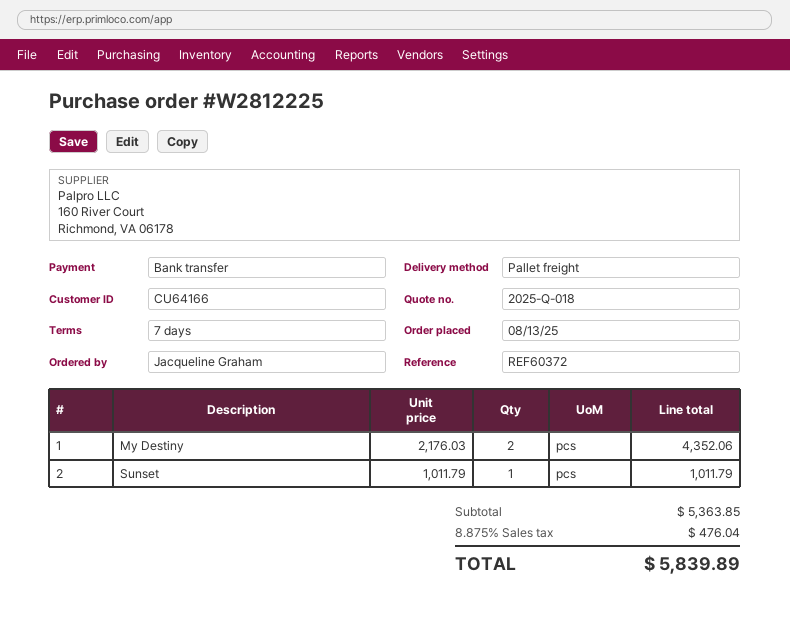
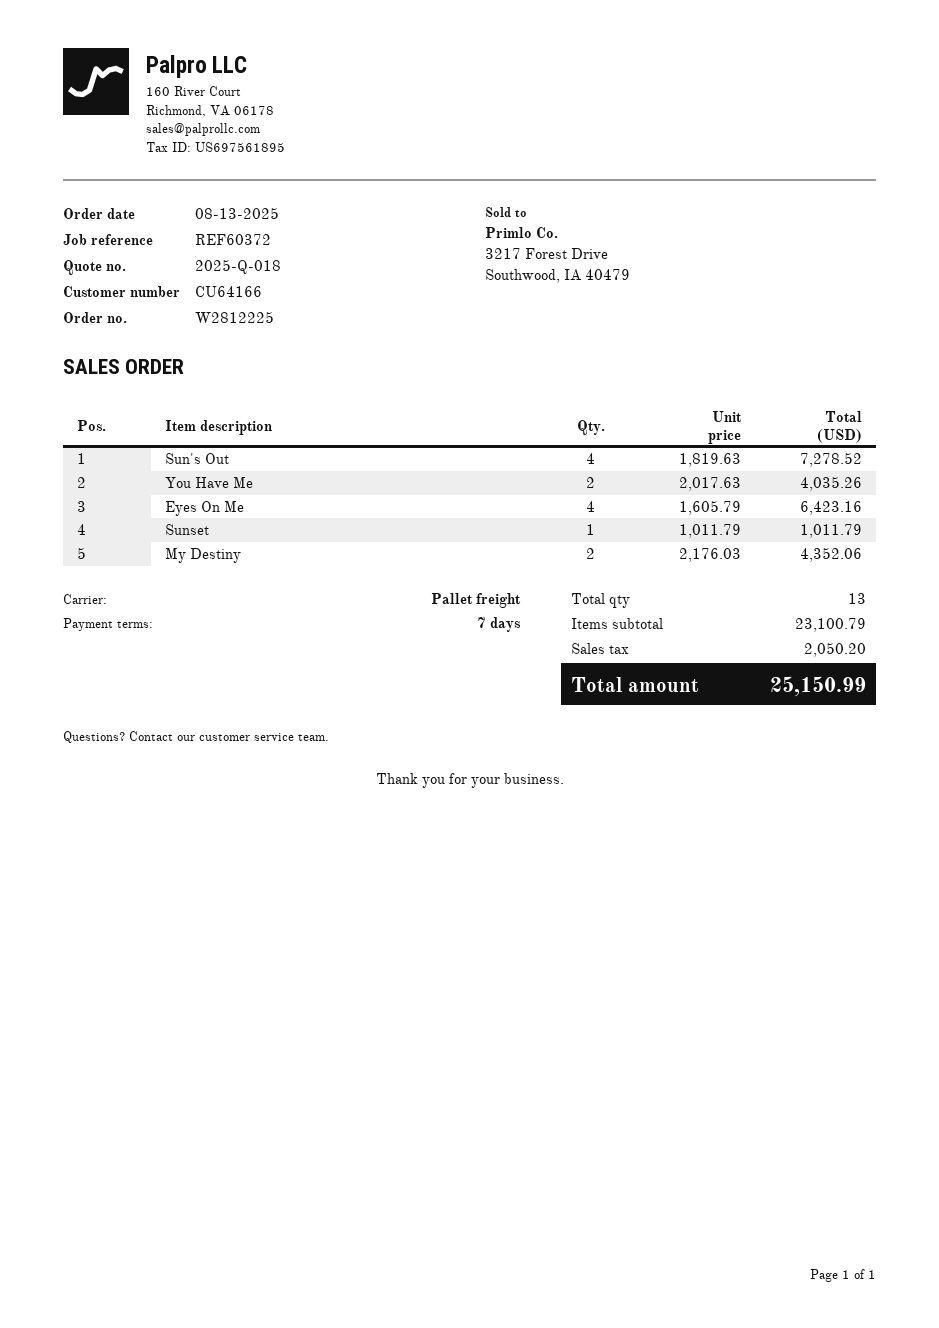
Sun's Out: none -> 4 x 1819.63 = 7278.52
You Have Me: none -> 2 x 2017.63 = 4035.26
Eyes On Me: none -> 4 x 1605.79 = 6423.16
subtotal: 5363.85 -> 23100.79
tax: 476.04 -> 2050.20
total: 5839.89 -> 25150.99

